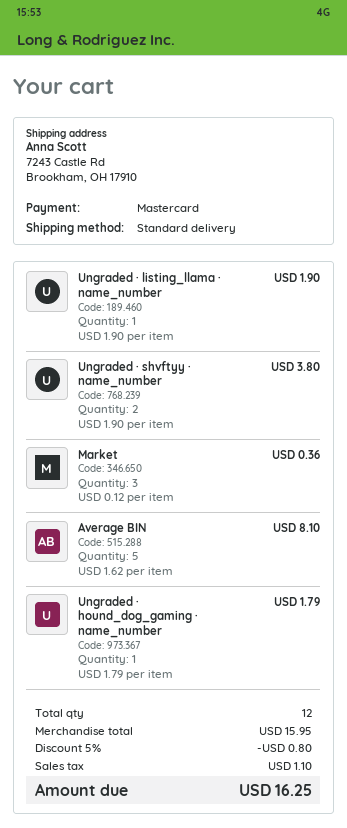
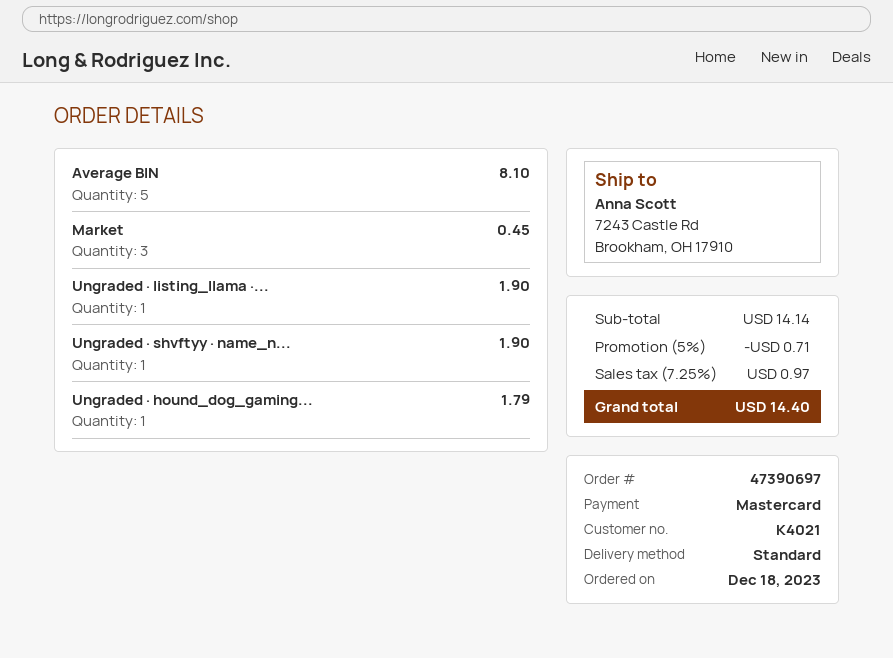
Ungraded · shvftyy · name_number: 2 for 3.80 -> 1 for 1.90
Market: 3 for 0.36 -> 3 for 0.45
subtotal: 15.95 -> 14.14
discount: 5% = 0.80 -> 5% = 0.71
tax: 1.10 -> 0.97
total: 16.25 -> 14.40

